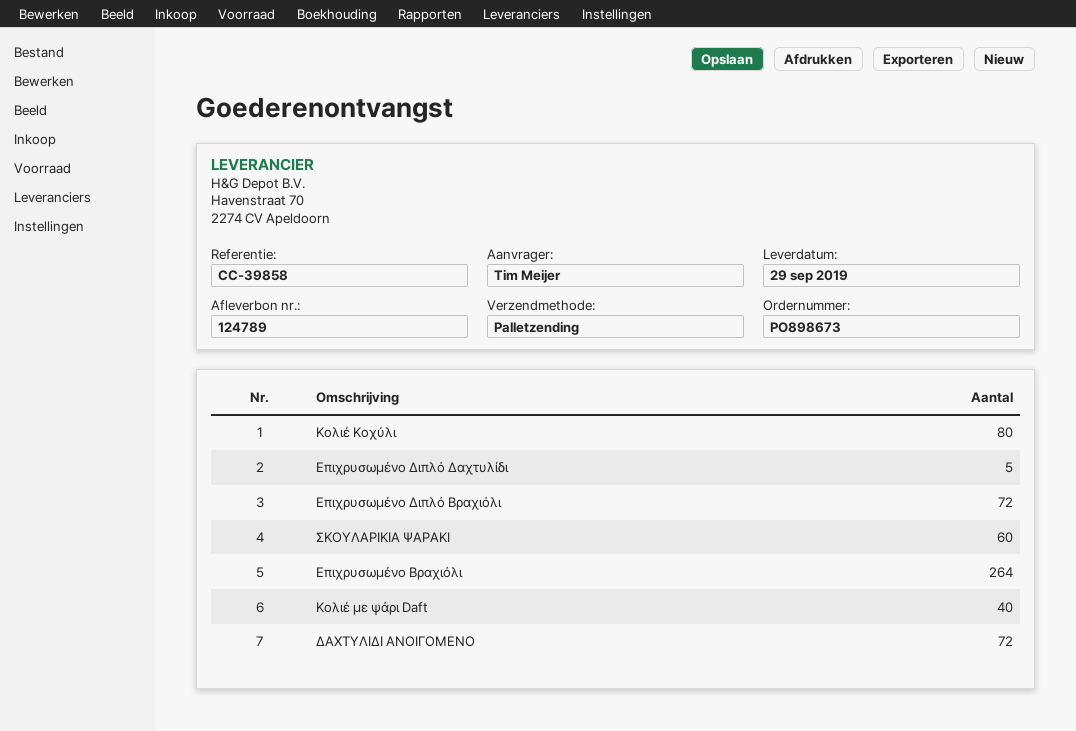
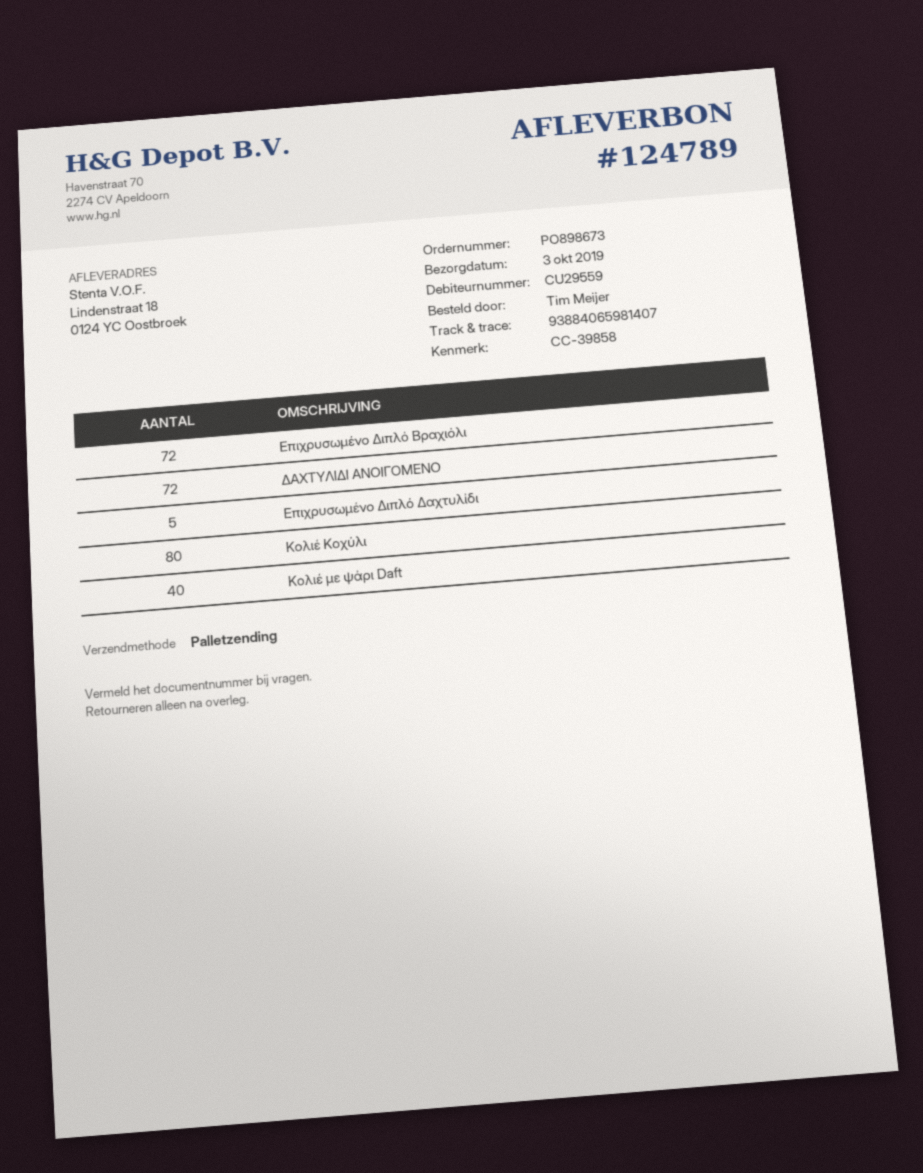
delivery date: 2019-09-29 -> 2019-10-03
ΣΚΟΥΛΑΡΙΚΙΑ ΨΑΡΑΚΙ: 60 -> none
Επιχρυσωμένο Βραχιόλι: 264 -> none

